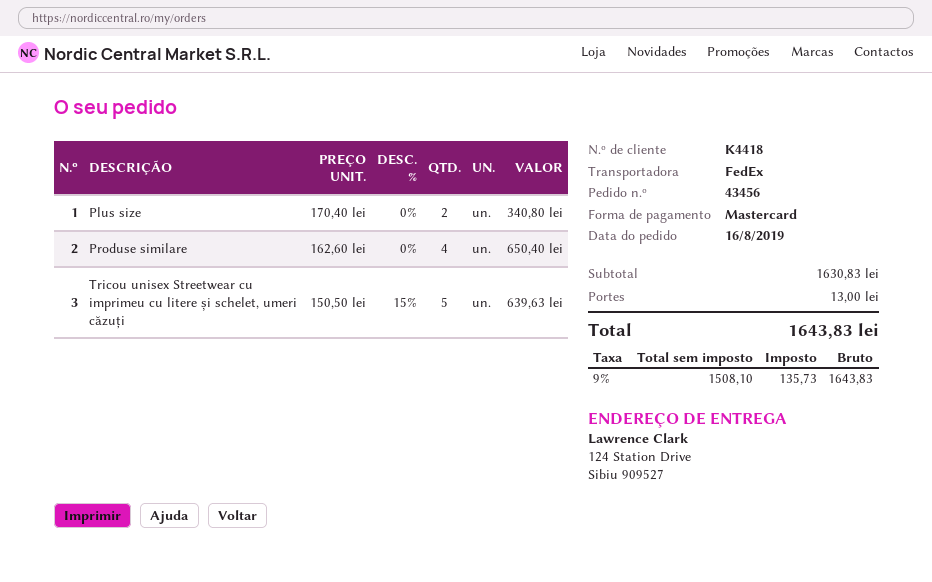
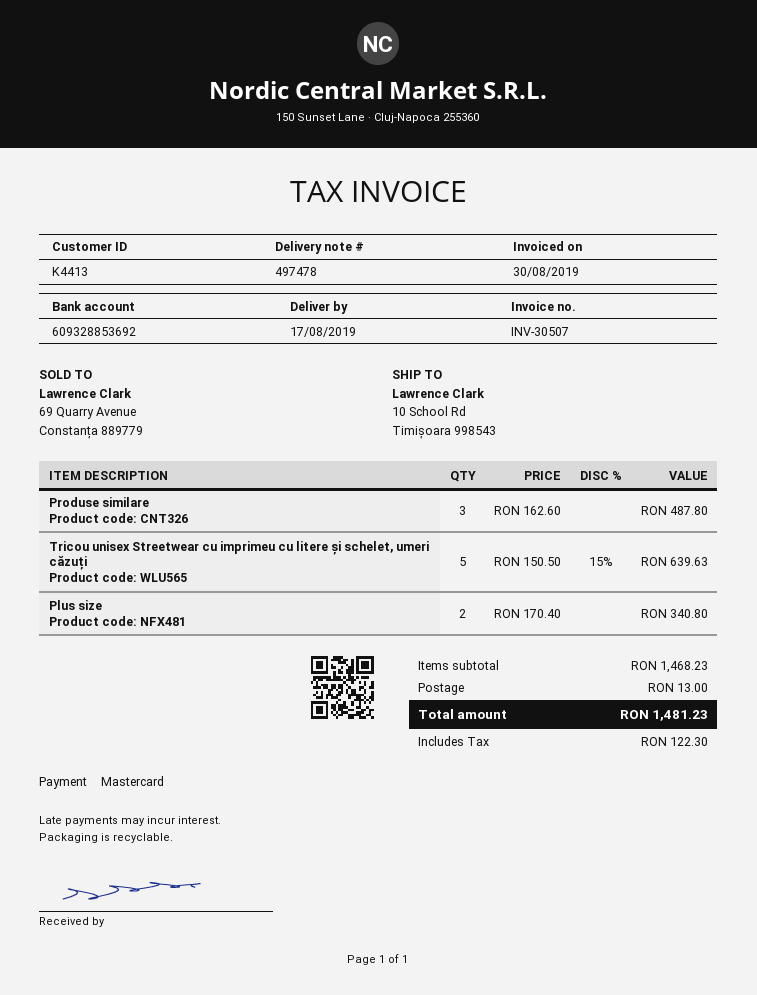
customer number: K4418 -> K4413
ship to: 124 Station Drive, Sibiu 909527 -> 10 School Rd, Timișoara 998543
Produse similare: 4 x 162.60 = 650.40 -> 3 x 162.60 = 487.80
subtotal: 1630.83 -> 1468.23
tax: 135.73 -> 122.30
total: 1643.83 -> 1481.23

